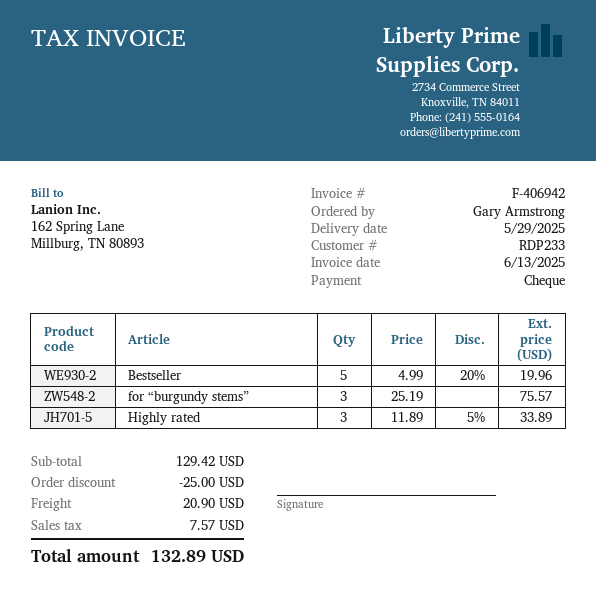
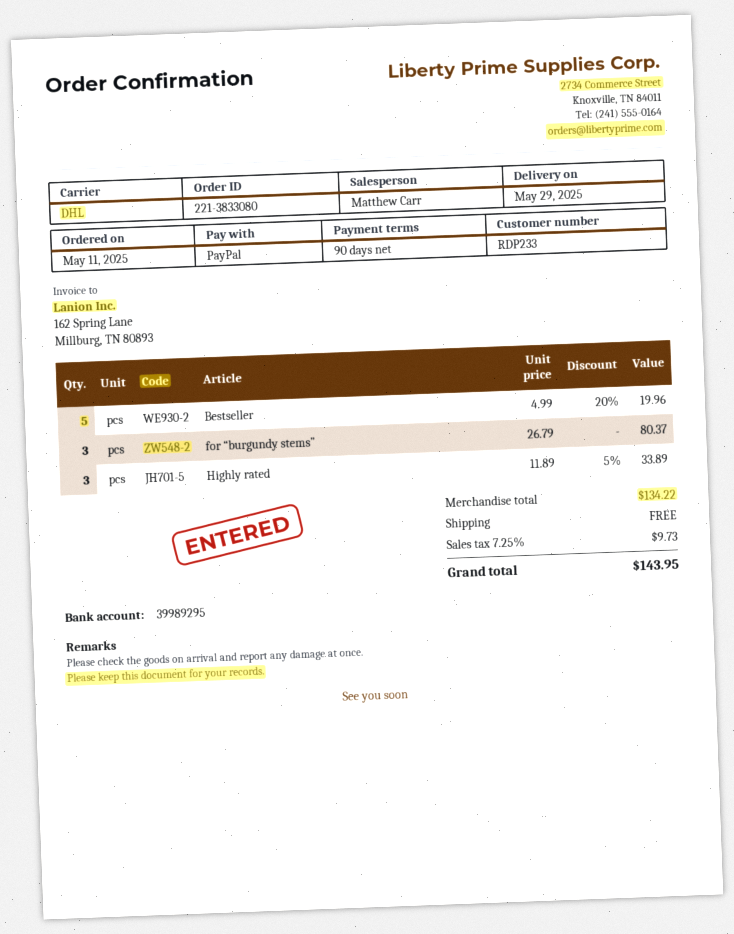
payment method: cheque -> PayPal
for “burgundy stems”: 3 x 25.19 = 75.57 -> 3 x 26.79 = 80.37
subtotal: 129.42 -> 134.22
discount: 25.00 -> none
shipping: 20.90 -> 0.00
tax: 7.57 -> 9.73
total: 132.89 -> 143.95

